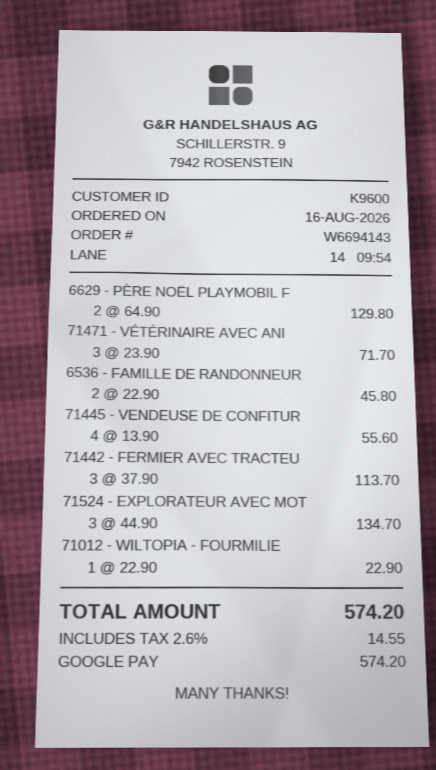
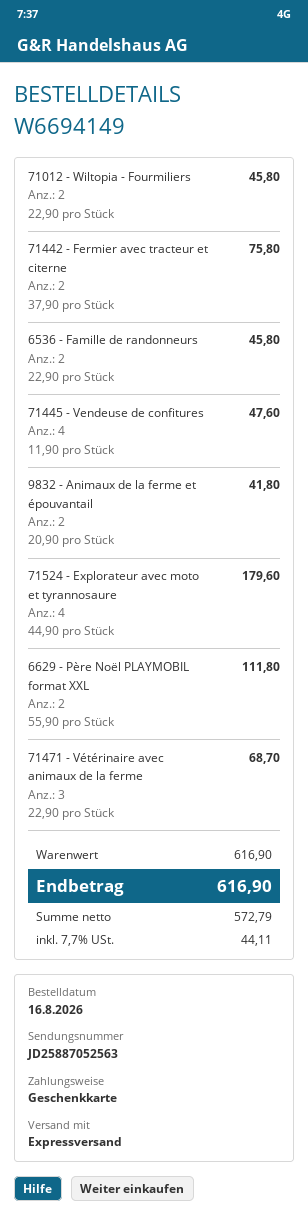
order number: W6694143 -> W6694149
payment method: Google Pay -> gift card
6629 - PÈRE NOËL PLAYMOBIL F: 2 x 64.90 = 129.80 -> 2 x 55.90 = 111.80
71471 - VÉTÉRINAIRE AVEC ANI: 3 x 23.90 = 71.70 -> 3 x 22.90 = 68.70
71445 - VENDEUSE DE CONFITUR: 4 x 13.90 = 55.60 -> 4 x 11.90 = 47.60
71442 - FERMIER AVEC TRACTEU: 3 x 37.90 = 113.70 -> 2 x 37.90 = 75.80
71524 - EXPLORATEUR AVEC MOT: 3 x 44.90 = 134.70 -> 4 x 44.90 = 179.60
71012 - WILTOPIA - FOURMILIE: 1 x 22.90 = 22.90 -> 2 x 22.90 = 45.80
9832 - Animaux de la ferme et épouvantail: none -> 2 x 20.90 = 41.80
tax: 2.6% = 14.55 -> 7.7% = 44.11
total: 574.20 -> 616.90

